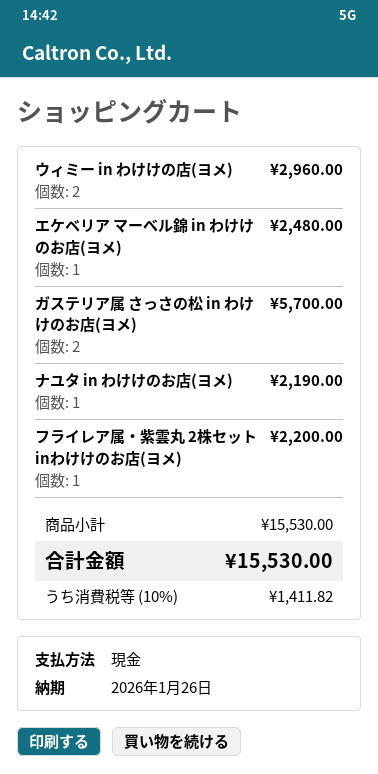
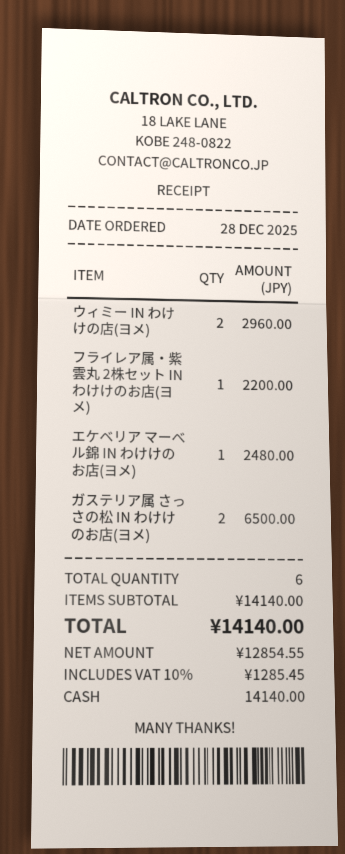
ガステリア属 さっさの松 in わけけのお店(ヨメ): 2 for 5700.00 -> 2 for 6500.00
ナユタ in わけけのお店(ヨメ): 1 for 2190.00 -> none
subtotal: 15530.00 -> 14140.00
tax: 10% = 1411.82 -> 10% = 1285.45
total: 15530.00 -> 14140.00

